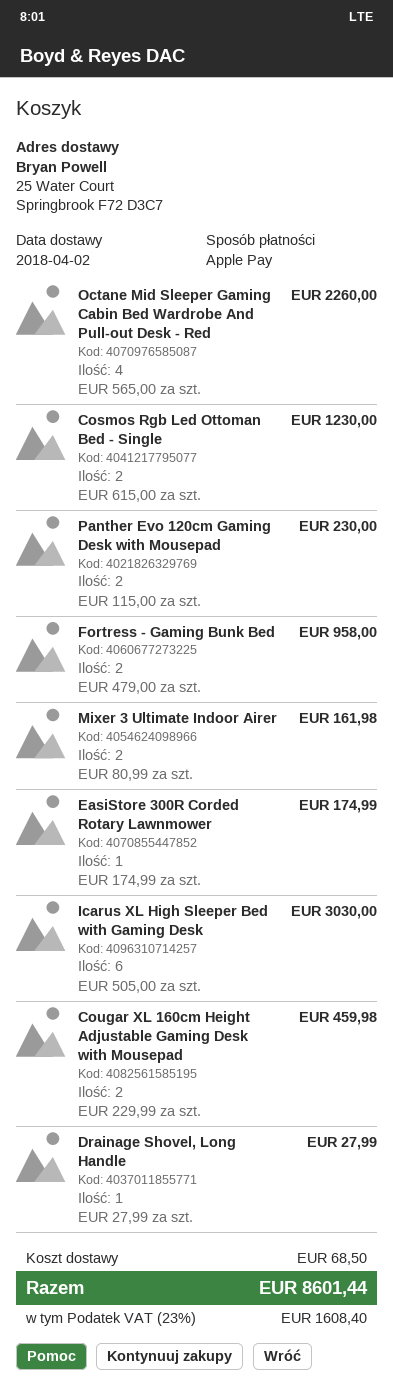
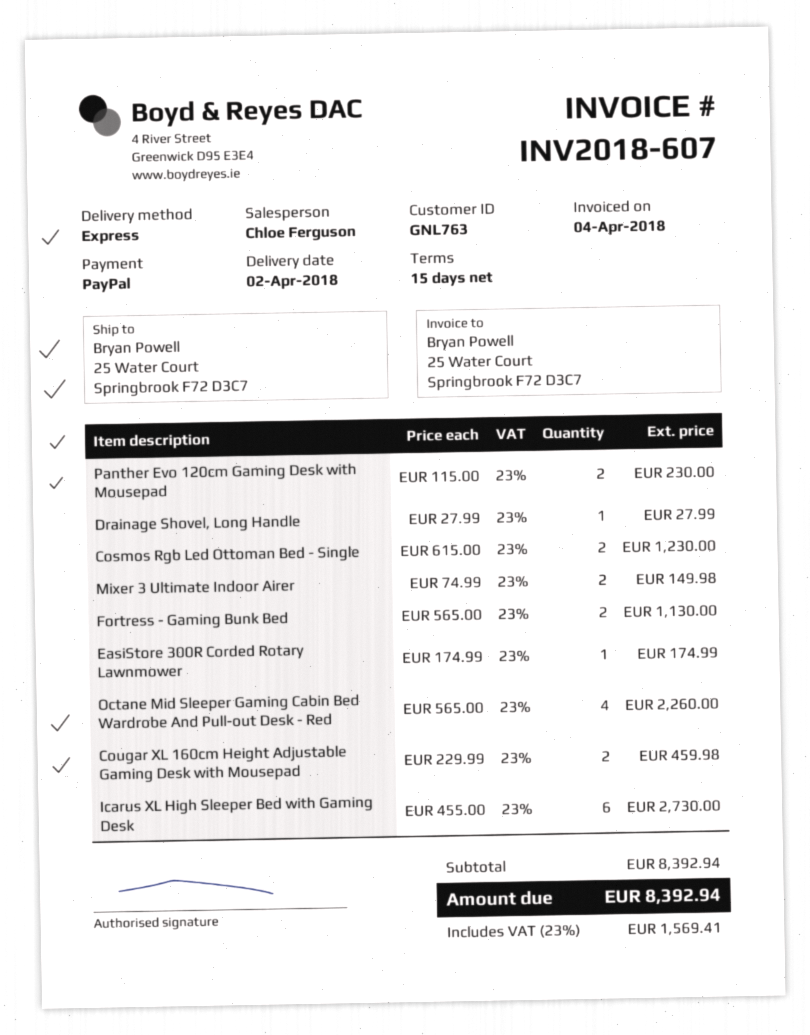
payment method: Apple Pay -> PayPal
Fortress - Gaming Bunk Bed: 2 x 479.00 = 958.00 -> 2 x 565.00 = 1130.00
Mixer 3 Ultimate Indoor Airer: 2 x 80.99 = 161.98 -> 2 x 74.99 = 149.98
Icarus XL High Sleeper Bed with Gaming Desk: 6 x 505.00 = 3030.00 -> 6 x 455.00 = 2730.00
shipping: 68.50 -> none
tax: 23% = 1608.40 -> 23% = 1569.41
total: 8601.44 -> 8392.94

